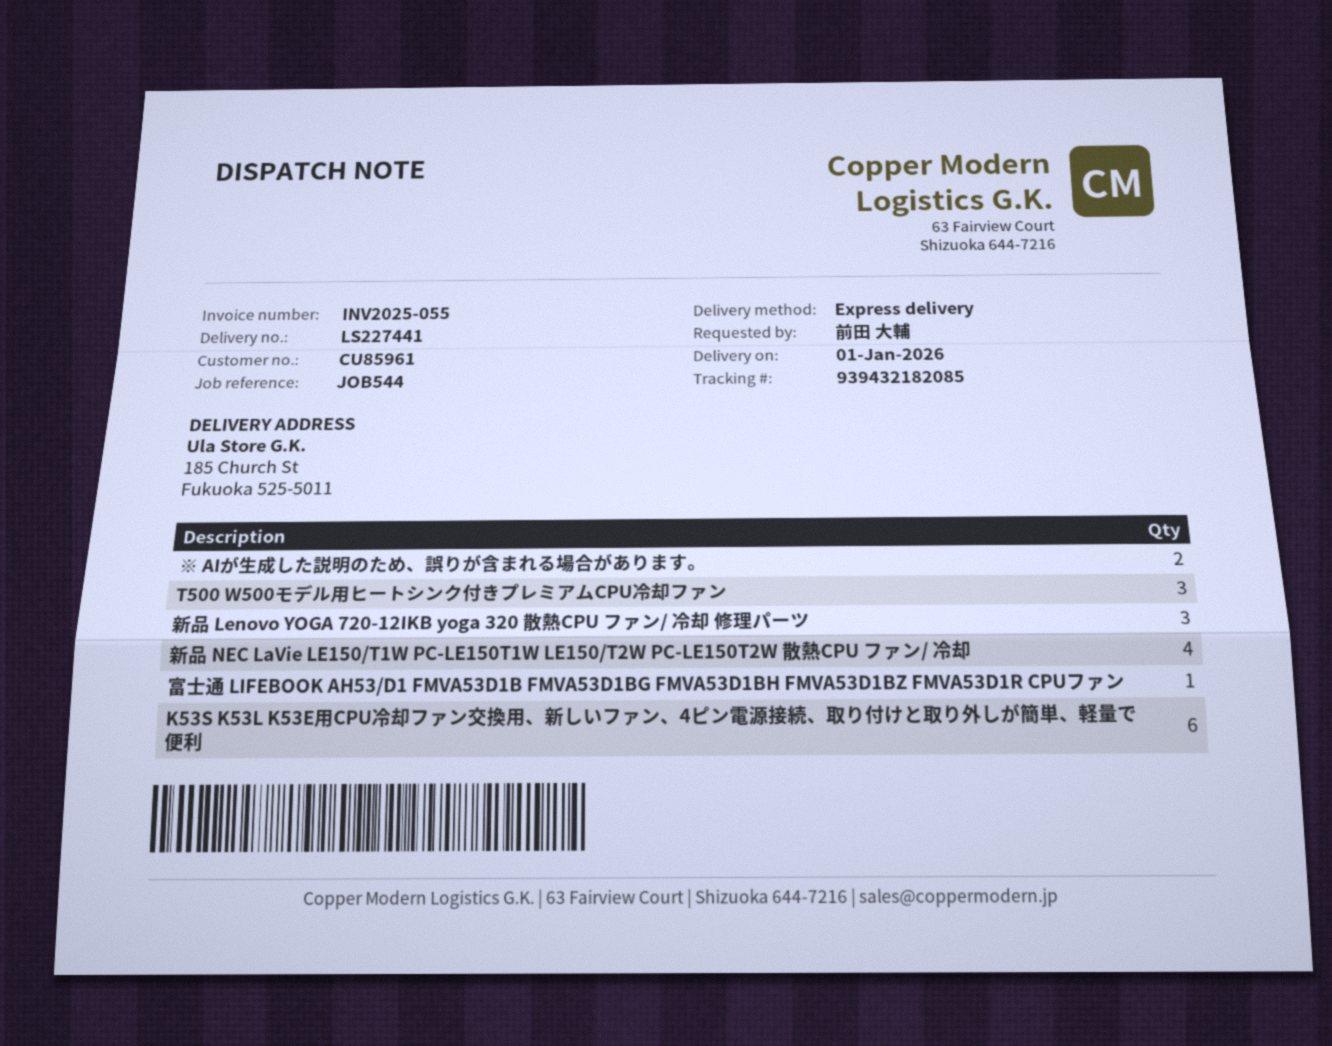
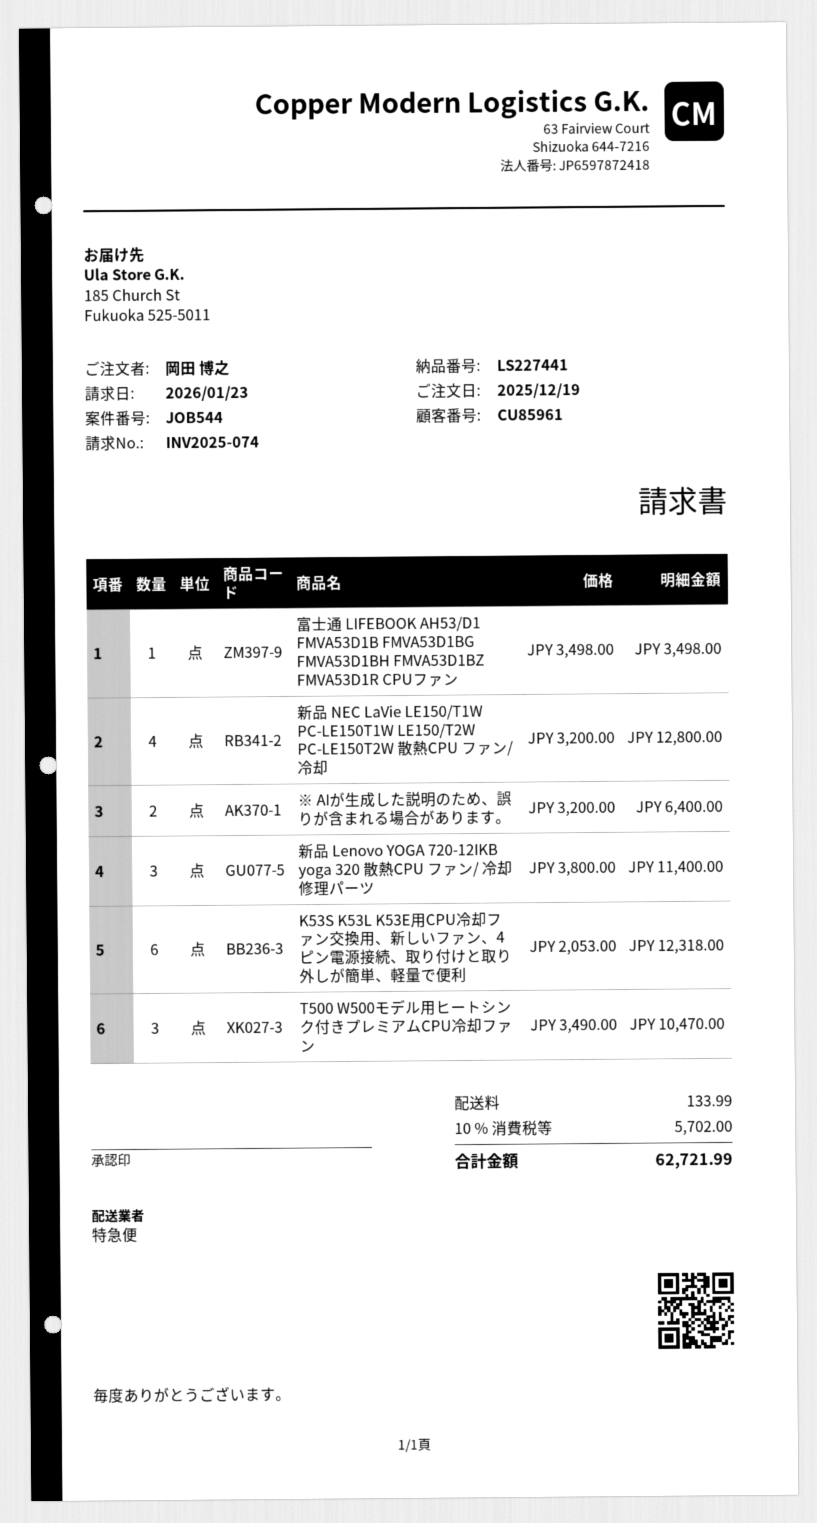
invoice number: INV2025-055 -> INV2025-074
ordered by: 前田 大輔 -> 岡田 博之

